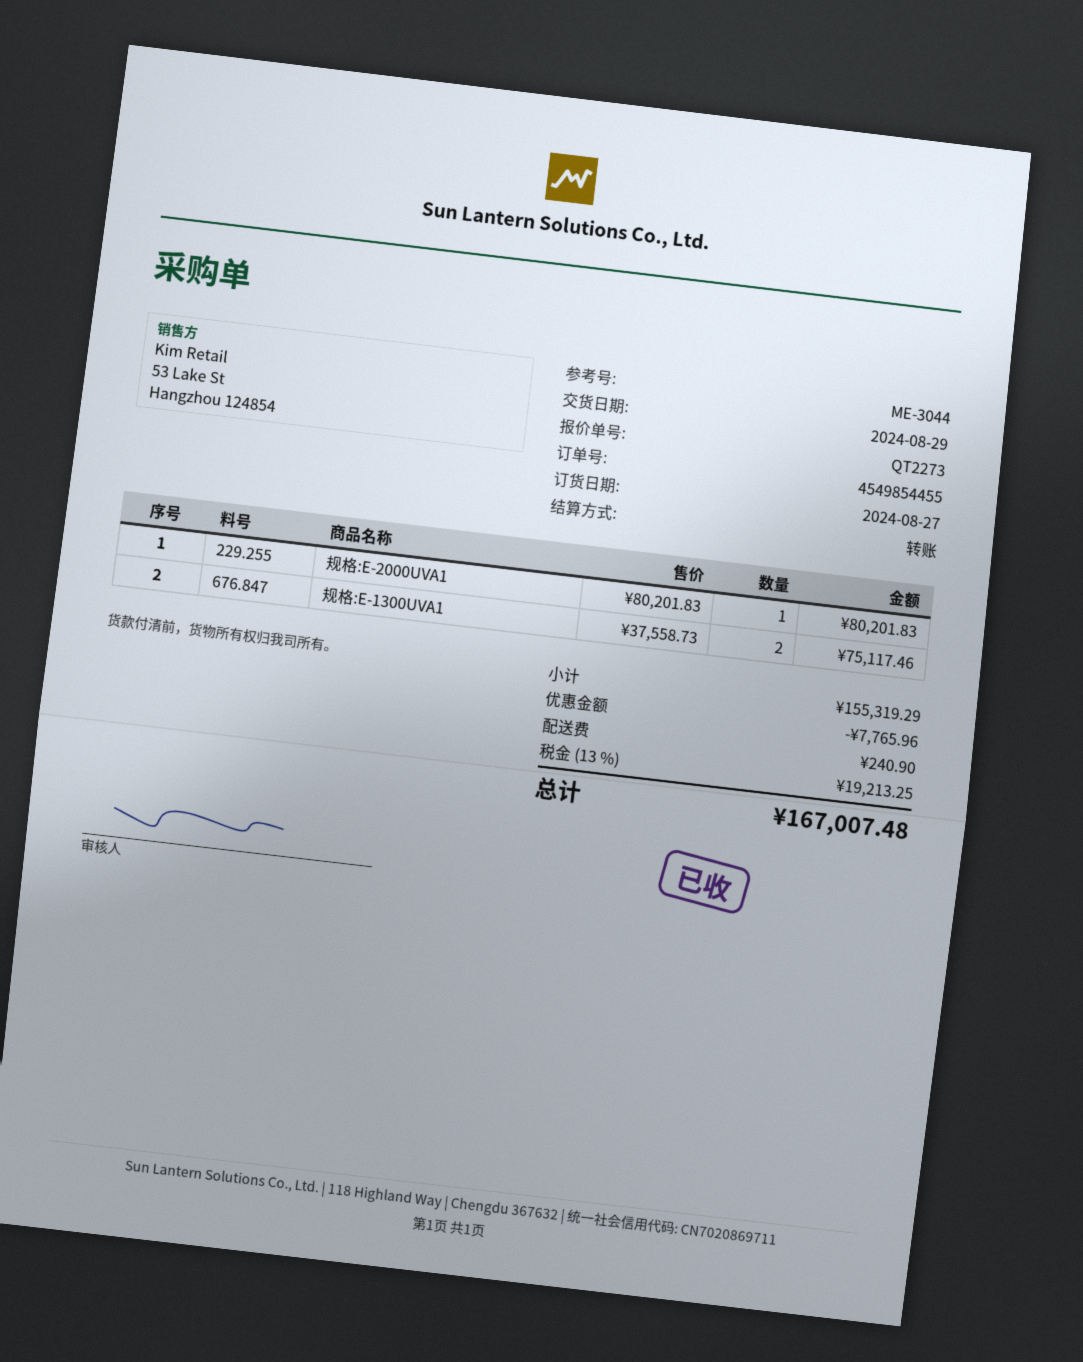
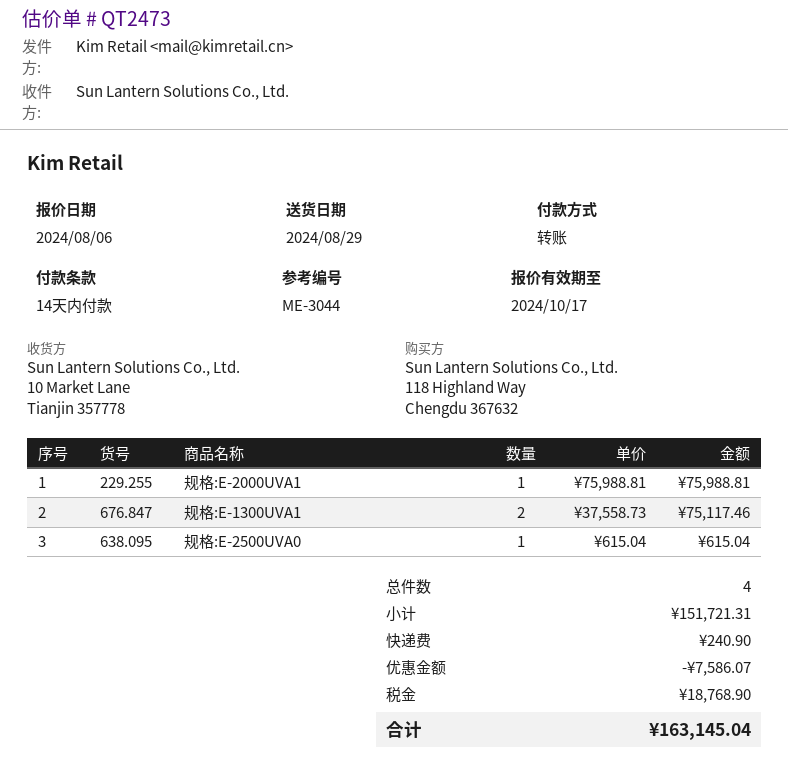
quote number: QT2273 -> QT2473
规格:E-2000UVA1: 1 x 80201.83 = 80201.83 -> 1 x 75988.81 = 75988.81
规格:E-2500UVA0: none -> 1 x 615.04 = 615.04
subtotal: 155319.29 -> 151721.31
discount: 7765.96 -> 7586.07
tax: 19213.25 -> 18768.90
total: 167007.48 -> 163145.04

